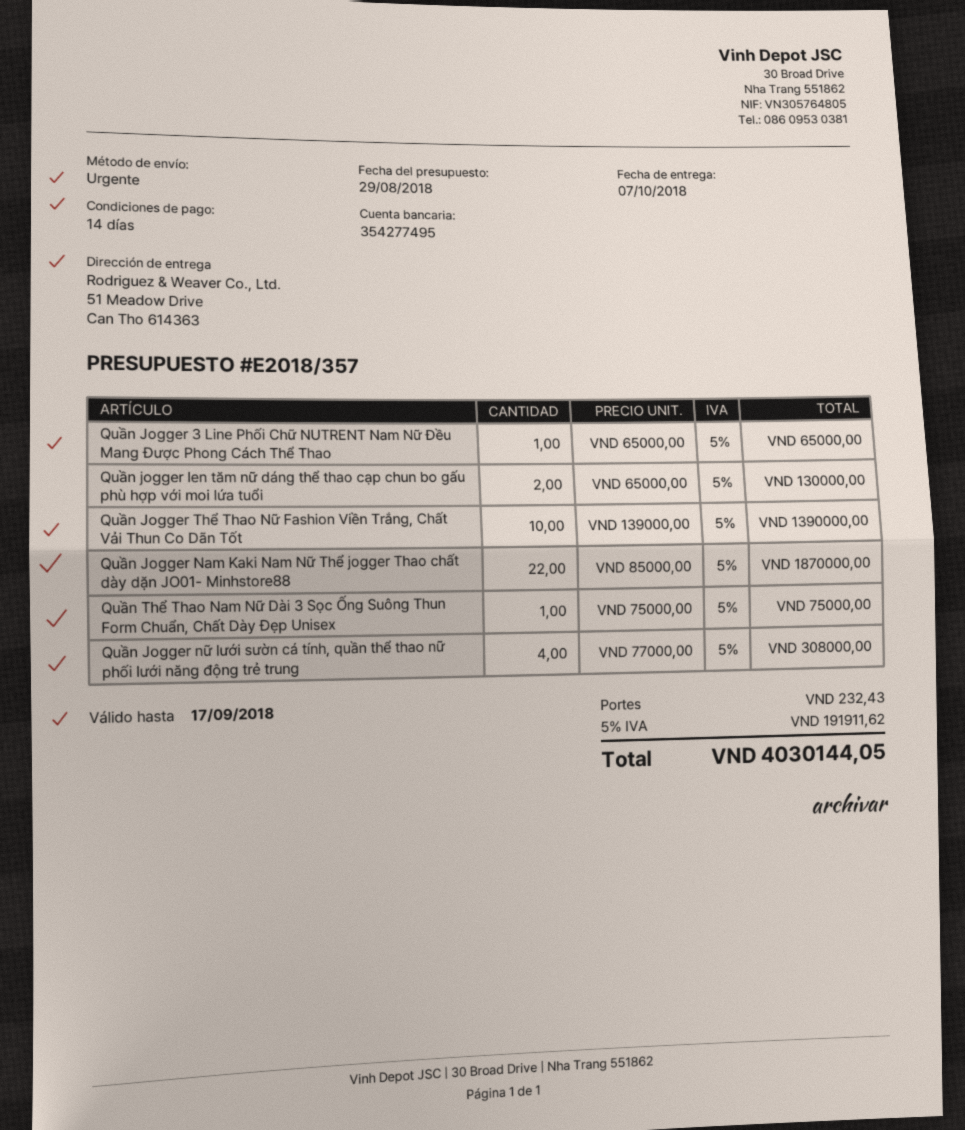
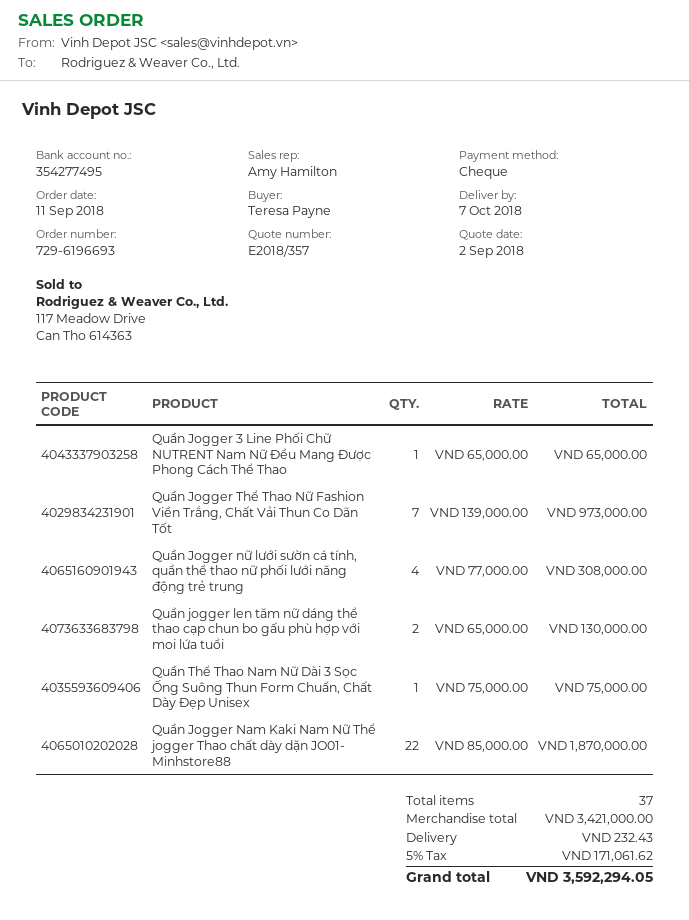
quote date: 2018-08-29 -> 2018-09-02
Quần Jogger Thể Thao Nữ Fashion Viền Trắng, Chất Vải Thun Co Dãn Tốt: 10 x 139000.00 = 1390000.00 -> 7 x 139000.00 = 973000.00
tax: 5% = 191911.62 -> 5% = 171061.62
total: 4030144.05 -> 3592294.05

